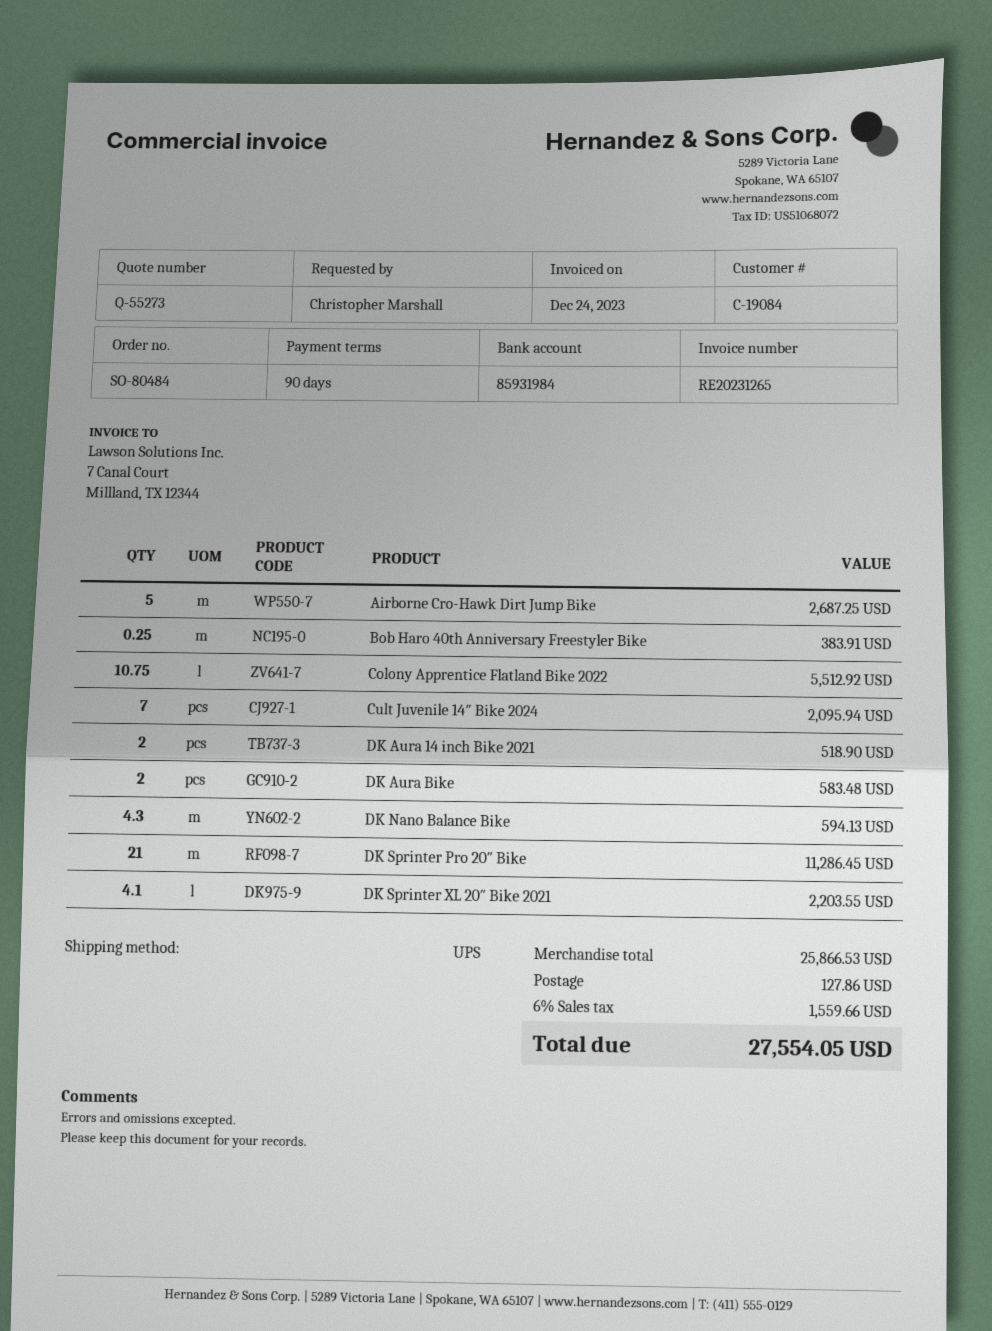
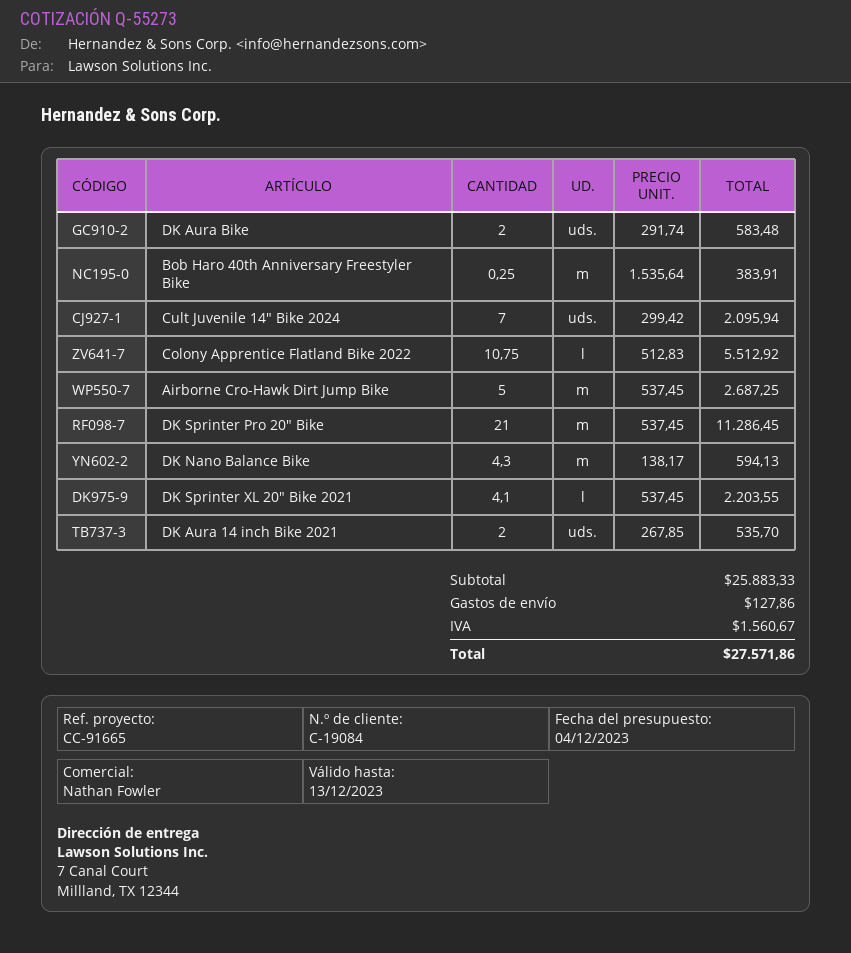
DK Aura 14 inch Bike 2021: 2 for 518.90 -> 2 for 535.70
subtotal: 25866.53 -> 25883.33
tax: 1559.66 -> 1560.67
total: 27554.05 -> 27571.86

